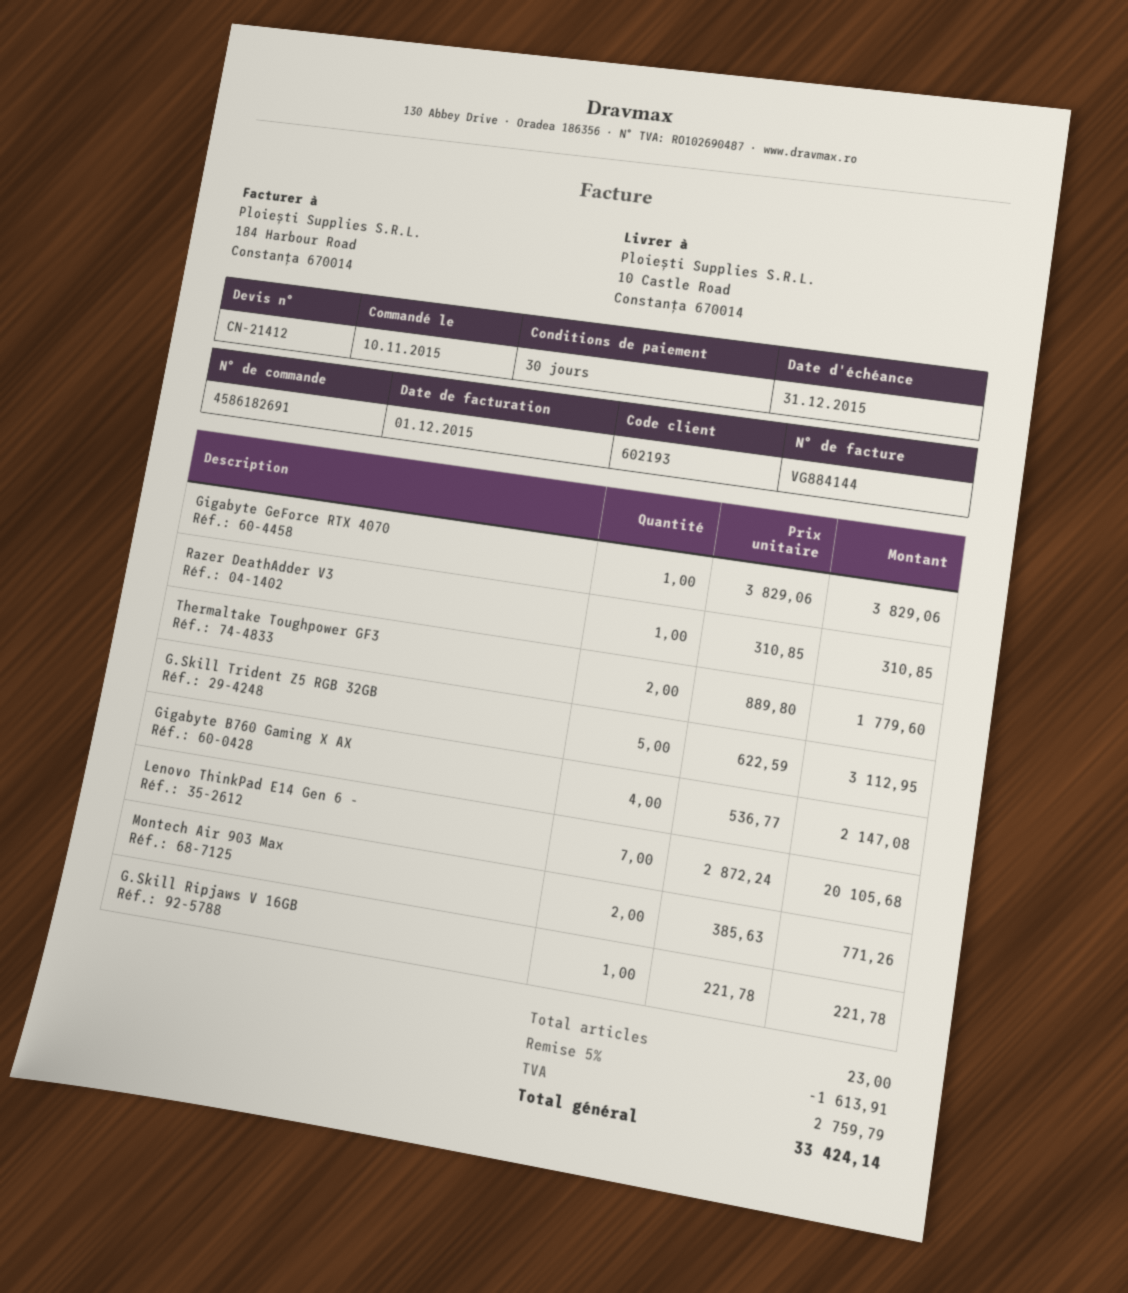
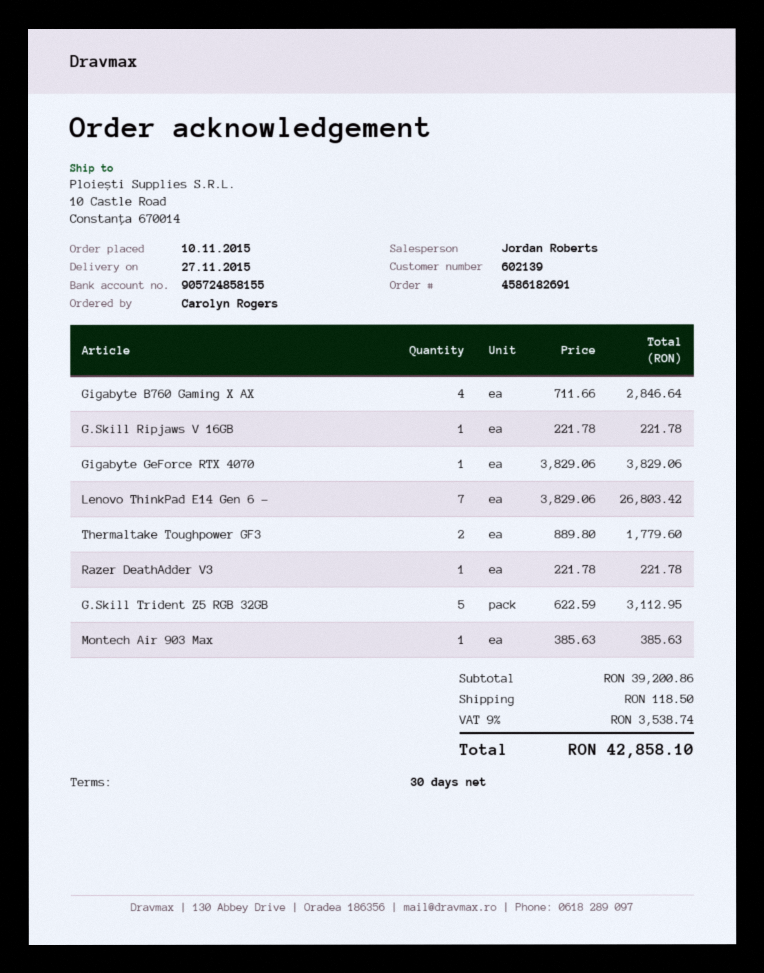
customer number: 602193 -> 602139
Razer DeathAdder V3: 1 x 310.85 = 310.85 -> 1 x 221.78 = 221.78
Gigabyte B760 Gaming X AX: 4 x 536.77 = 2147.08 -> 4 x 711.66 = 2846.64
Lenovo ThinkPad E14 Gen 6 -: 7 x 2872.24 = 20105.68 -> 7 x 3829.06 = 26803.42
Montech Air 903 Max: 2 x 385.63 = 771.26 -> 1 x 385.63 = 385.63
discount: 5% = 1613.91 -> none
shipping: none -> 118.50
tax: 2759.79 -> 3538.74
total: 33424.14 -> 42858.10

